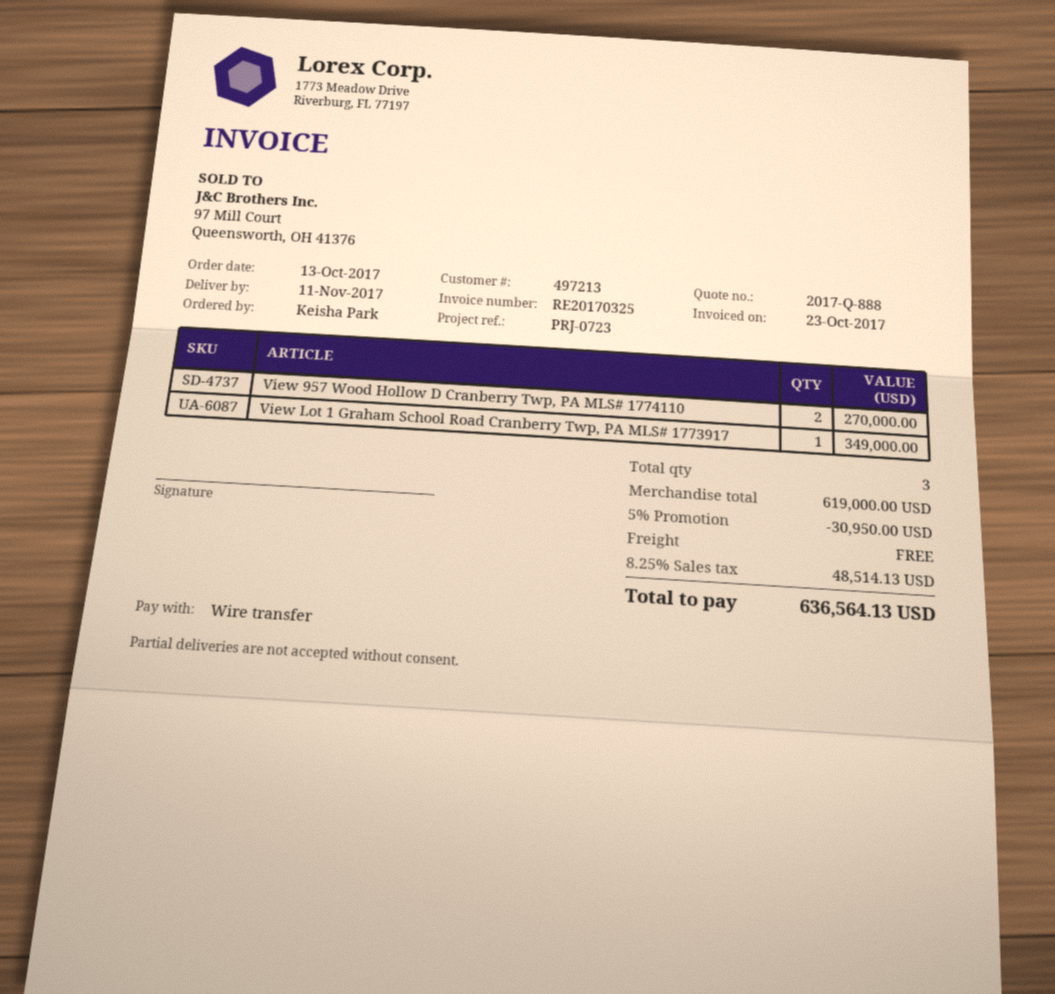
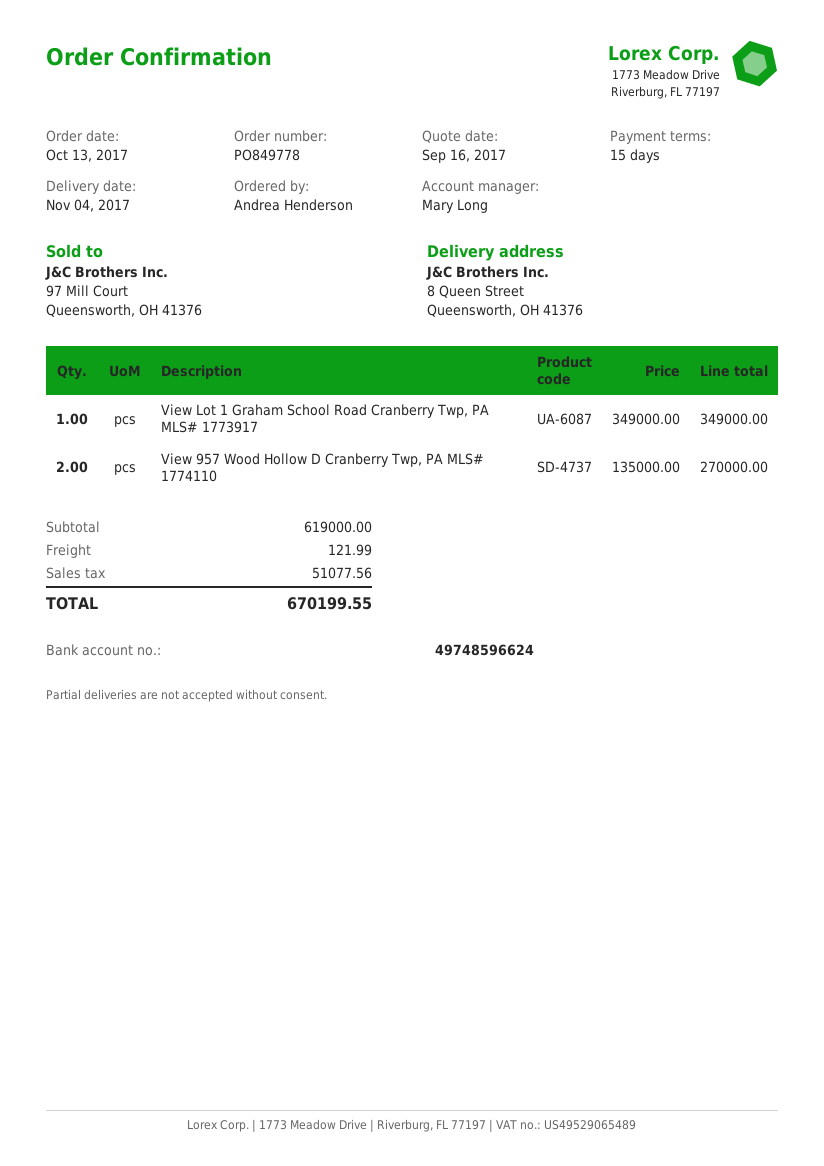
delivery date: 2017-11-11 -> 2017-11-04
ordered by: Keisha Park -> Andrea Henderson
discount: 5% = 30950.00 -> none
shipping: 0.00 -> 121.99
tax: 48514.13 -> 51077.56
total: 636564.13 -> 670199.55

